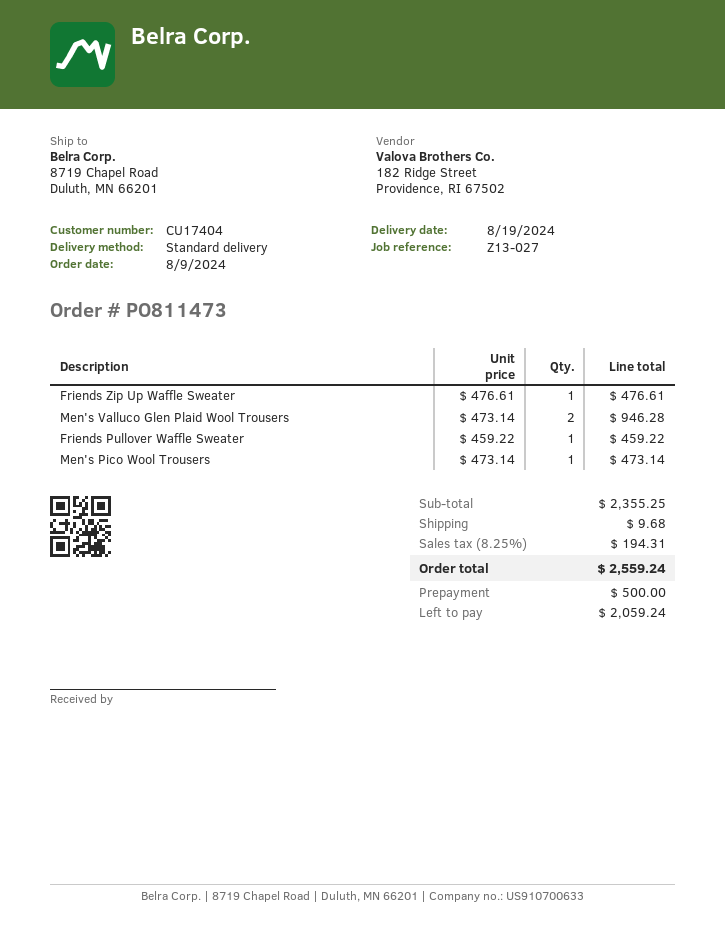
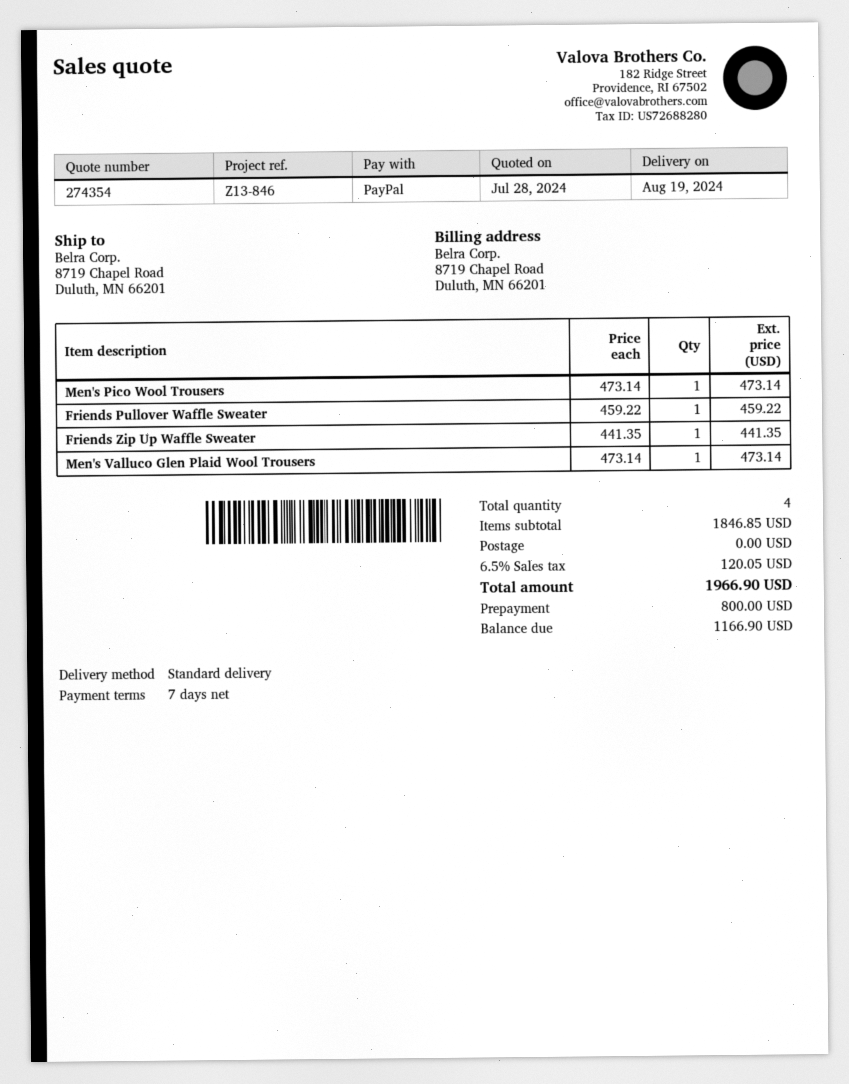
reference: Z13-027 -> Z13-846
Friends Zip Up Waffle Sweater: 1 x 476.61 = 476.61 -> 1 x 441.35 = 441.35
Men's Valluco Glen Plaid Wool Trousers: 2 x 473.14 = 946.28 -> 1 x 473.14 = 473.14
subtotal: 2355.25 -> 1846.85
shipping: 9.68 -> 0.00
tax: 8.25% = 194.31 -> 6.5% = 120.05
total: 2559.24 -> 1966.90
deposit: 500.00 -> 800.00
balance: 2059.24 -> 1166.90

